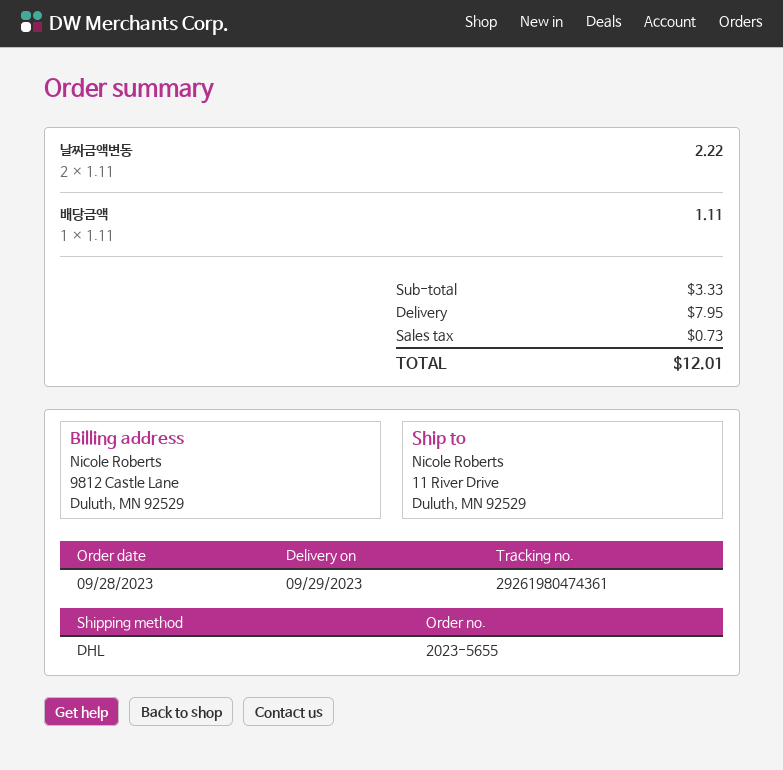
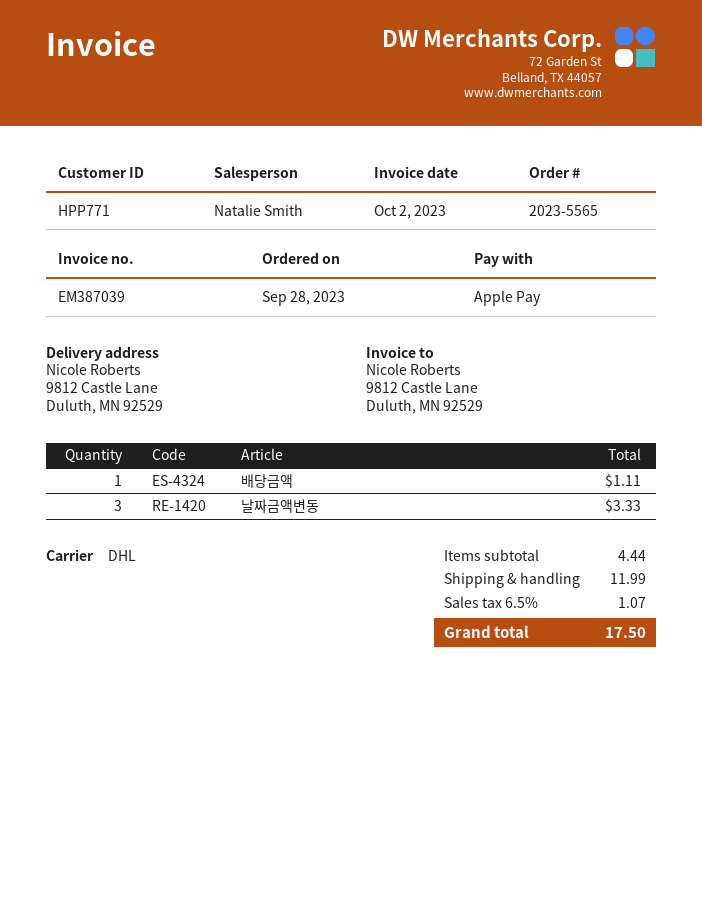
order number: 2023-5655 -> 2023-5565
ship to: 11 River Drive, Duluth, MN 92529 -> 9812 Castle Lane, Duluth, MN 92529
날짜금액변동: 2 for 2.22 -> 3 for 3.33
subtotal: 3.33 -> 4.44
shipping: 7.95 -> 11.99
tax: 0.73 -> 1.07
total: 12.01 -> 17.50

